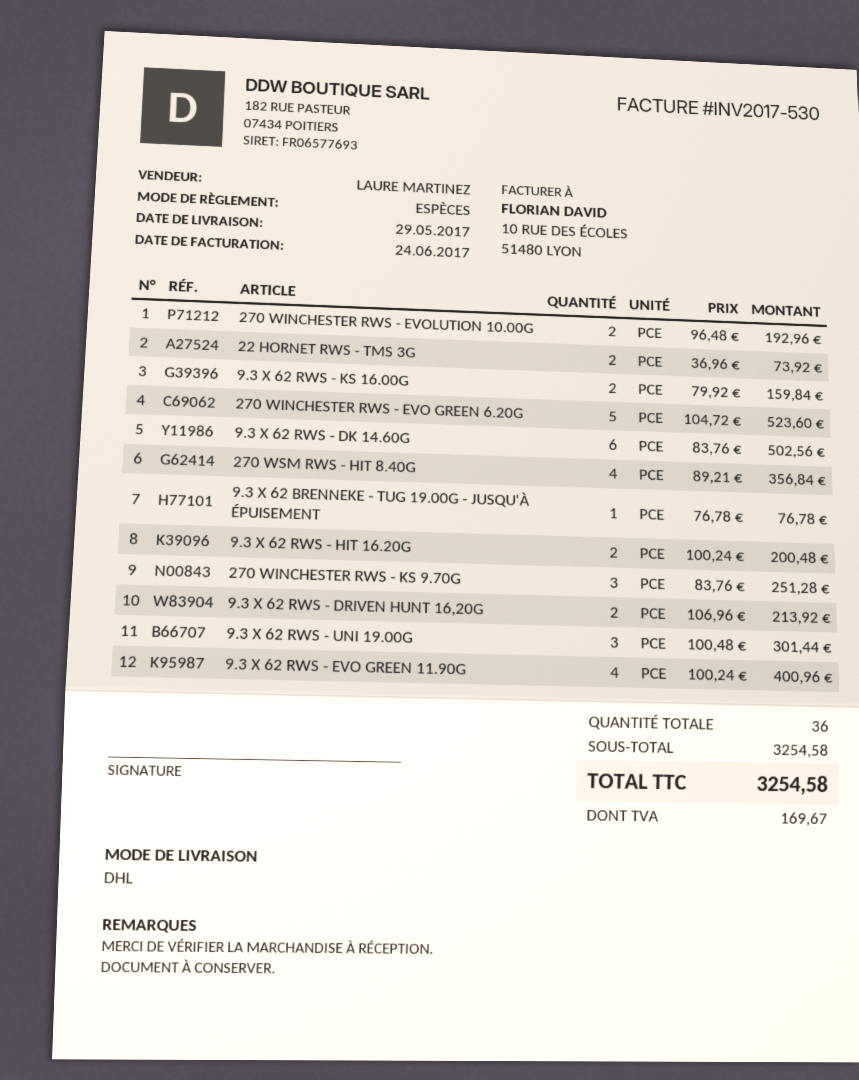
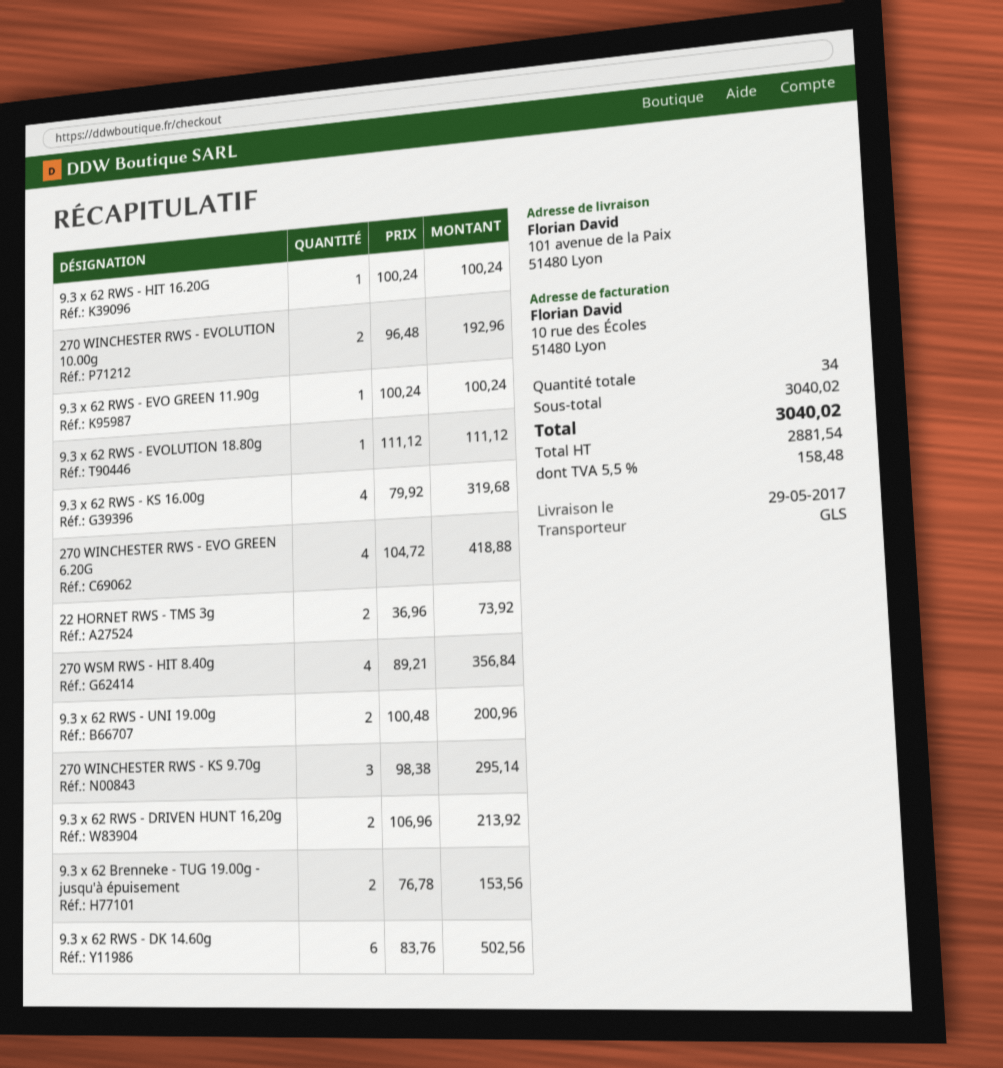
shipping method: DHL -> GLS
9.3 X 62 RWS - KS 16.00G: 2 x 79.92 = 159.84 -> 4 x 79.92 = 319.68
270 WINCHESTER RWS - EVO GREEN 6.20G: 5 x 104.72 = 523.60 -> 4 x 104.72 = 418.88
9.3 X 62 BRENNEKE - TUG 19.00G - JUSQU'À ÉPUISEMENT: 1 x 76.78 = 76.78 -> 2 x 76.78 = 153.56
9.3 X 62 RWS - HIT 16.20G: 2 x 100.24 = 200.48 -> 1 x 100.24 = 100.24
270 WINCHESTER RWS - KS 9.70G: 3 x 83.76 = 251.28 -> 3 x 98.38 = 295.14
9.3 X 62 RWS - UNI 19.00G: 3 x 100.48 = 301.44 -> 2 x 100.48 = 200.96
9.3 X 62 RWS - EVO GREEN 11.90G: 4 x 100.24 = 400.96 -> 1 x 100.24 = 100.24
9.3 x 62 RWS - EVOLUTION 18.80g: none -> 1 x 111.12 = 111.12
total quantity: 36 -> 34
subtotal: 3254.58 -> 3040.02
tax: 169.67 -> 158.48
total: 3254.58 -> 3040.02

